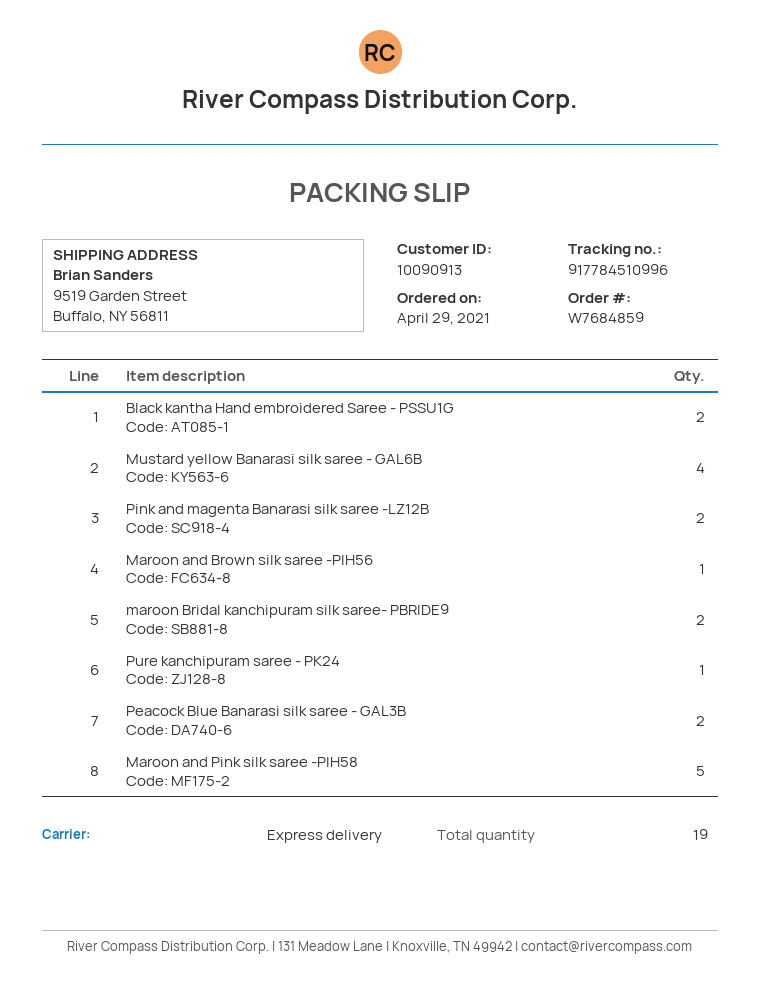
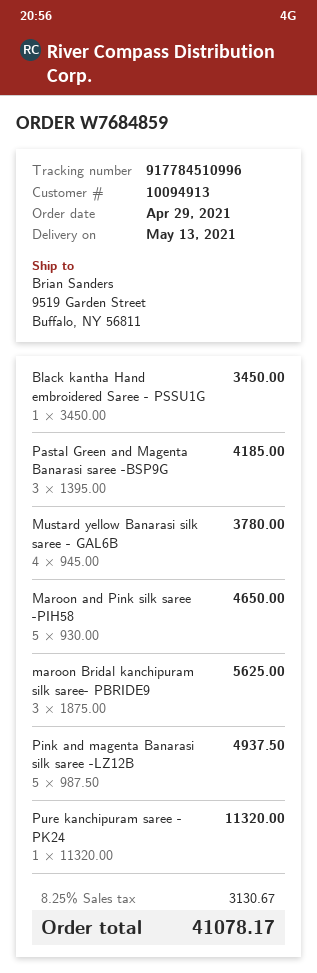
customer number: 10090913 -> 10094913
Black kantha Hand embroidered Saree - PSSU1G: 2 -> 1
Pink and magenta Banarasi silk saree -LZ12B: 2 -> 5
Maroon and Brown silk saree -PIH56: 1 -> none
maroon Bridal kanchipuram silk saree- PBRIDE9: 2 -> 3
Peacock Blue Banarasi silk saree - GAL3B: 2 -> none
Pastal Green and Magenta Banarasi saree -BSP9G: none -> 3

